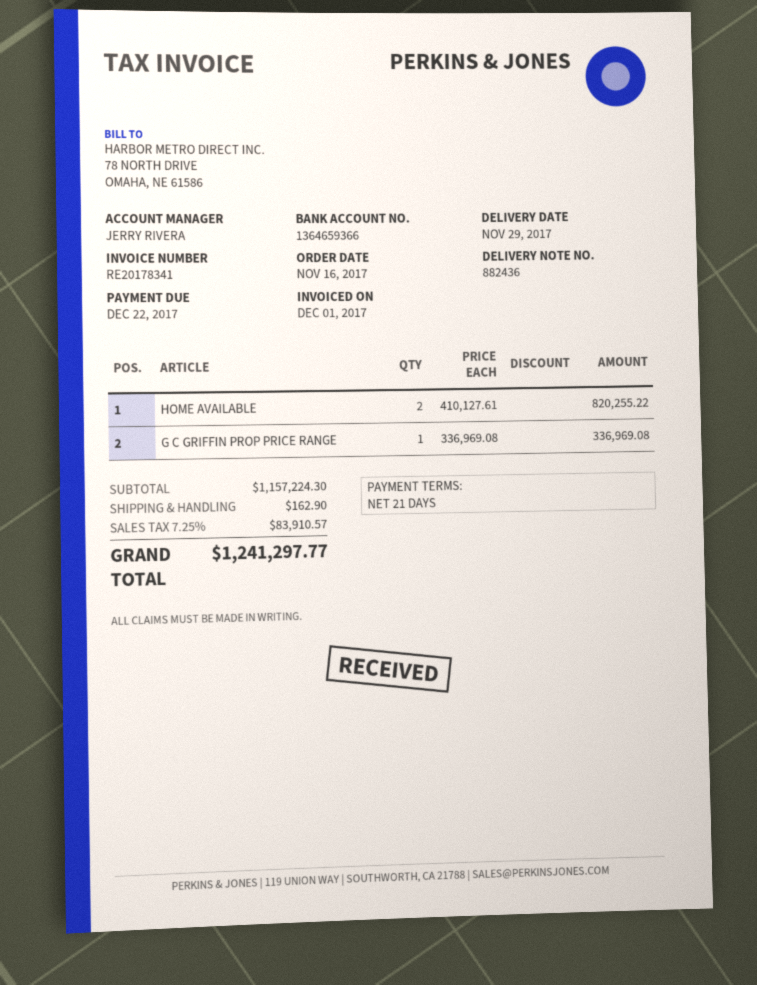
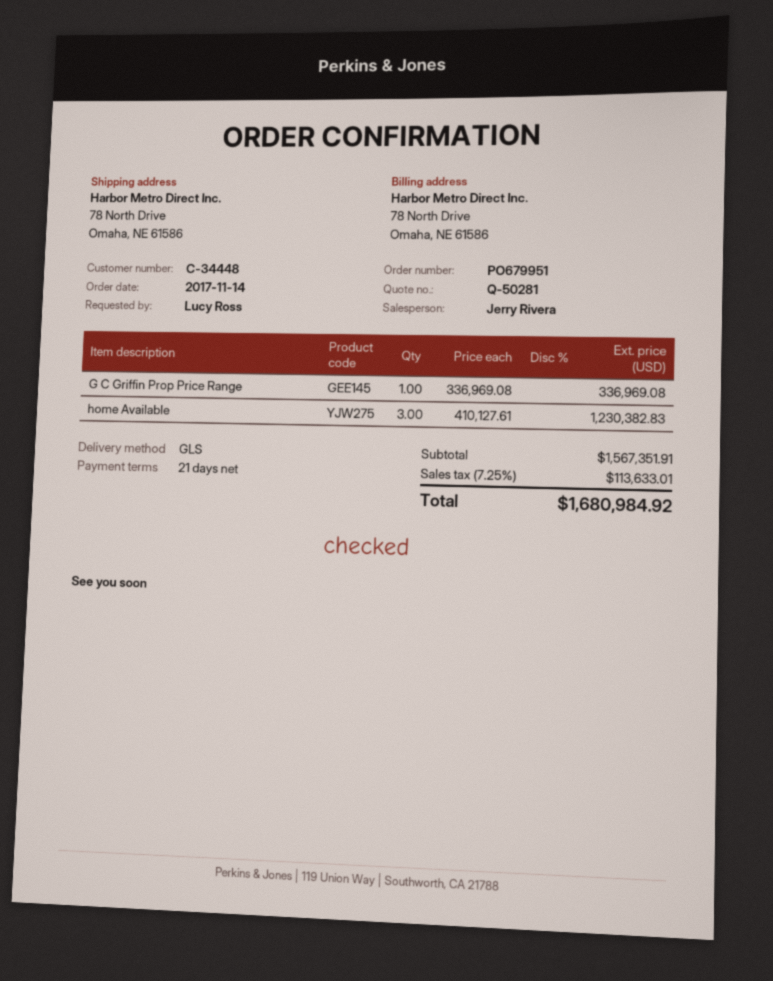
order date: 2017-11-16 -> 2017-11-14
HOME AVAILABLE: 2 x 410127.61 = 820255.22 -> 3 x 410127.61 = 1230382.83
subtotal: 1157224.30 -> 1567351.91
shipping: 162.90 -> none
tax: 7.25% = 83910.57 -> 7.25% = 113633.01
total: 1241297.77 -> 1680984.92

